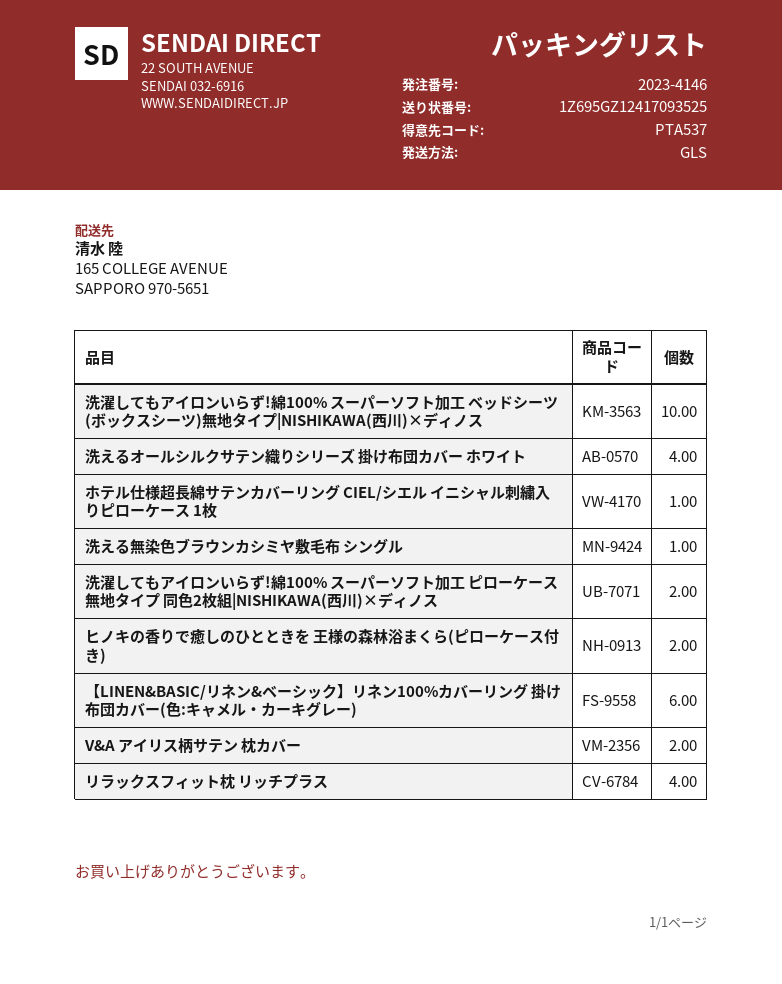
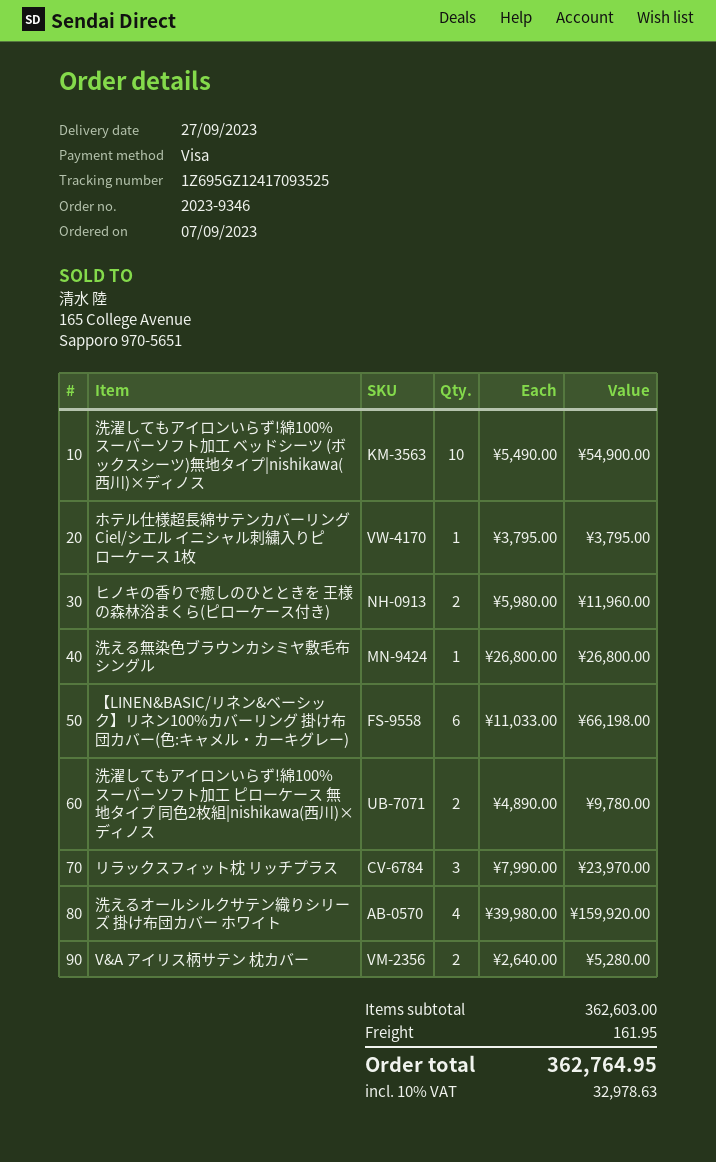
order number: 2023-4146 -> 2023-9346
リラックスフィット枕 リッチプラス: 4 -> 3

